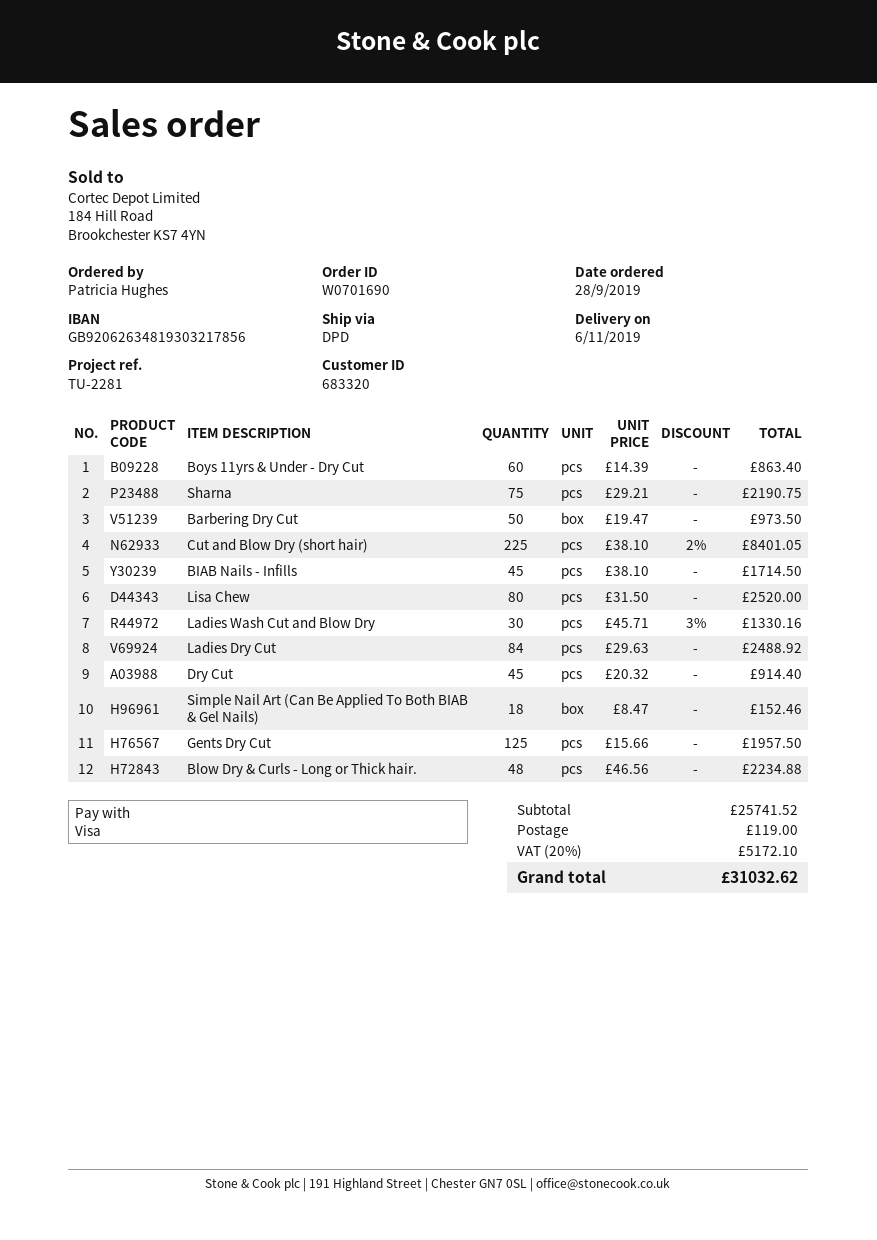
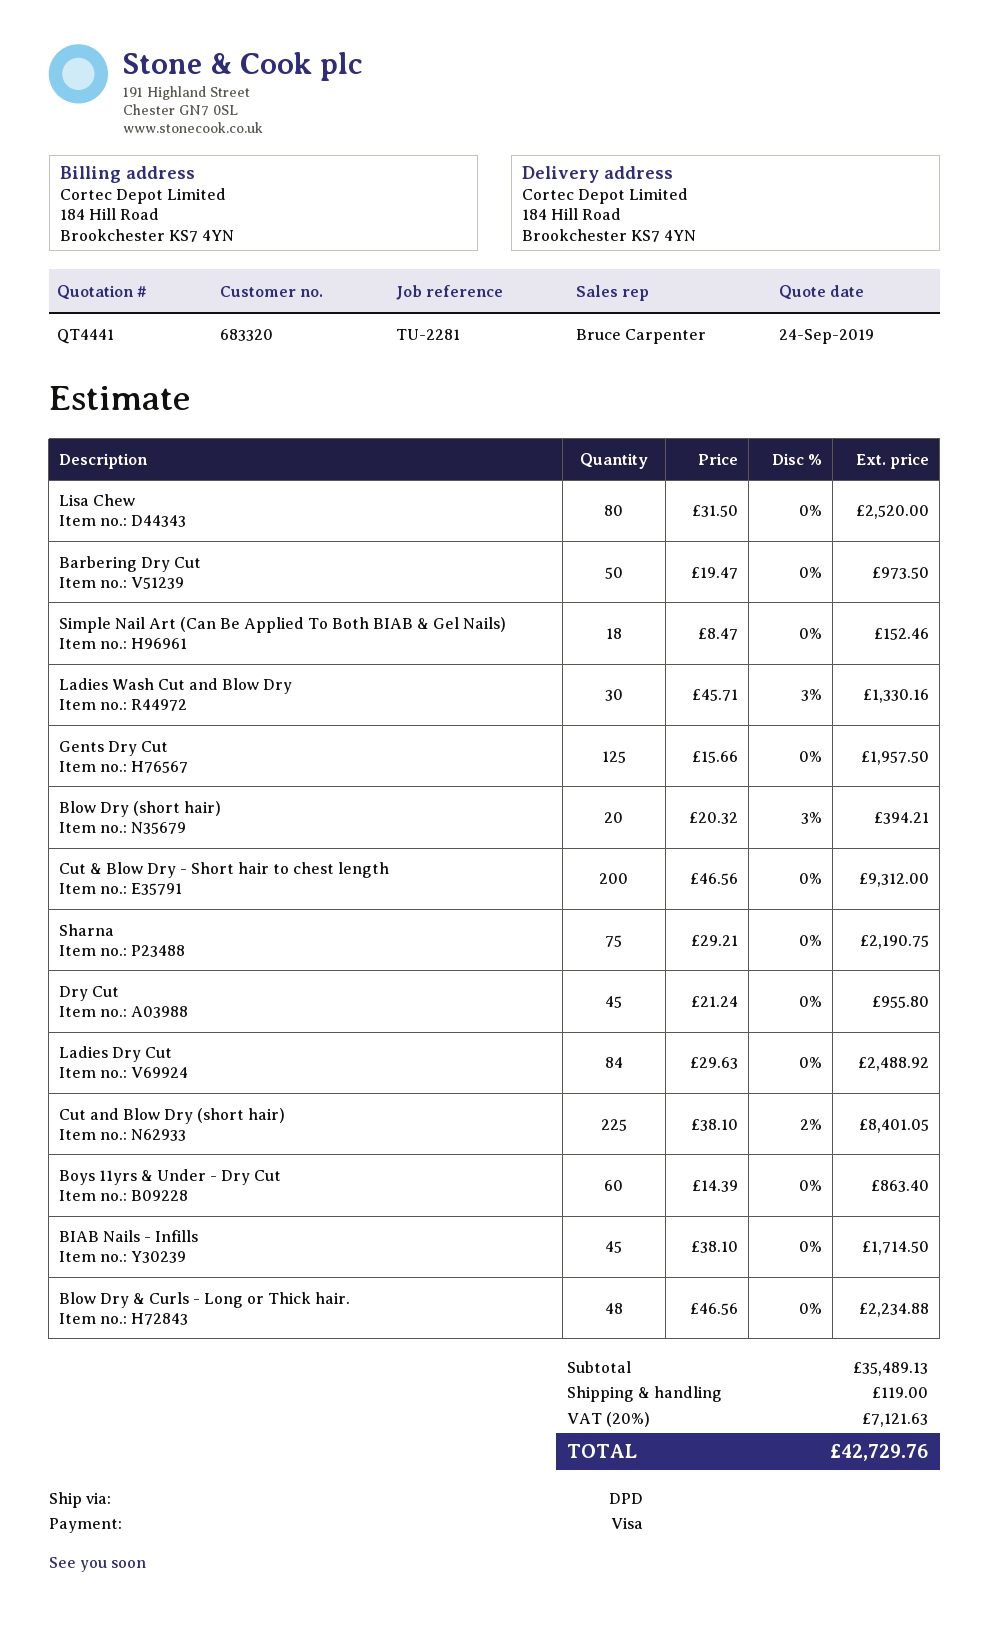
Dry Cut: 45 x 20.32 = 914.40 -> 45 x 21.24 = 955.80
Blow Dry (short hair): none -> 20 x 20.32 - 3% = 394.21
Cut & Blow Dry - Short hair to chest length: none -> 200 x 46.56 = 9312.00
subtotal: 25741.52 -> 35489.13
tax: 20% = 5172.10 -> 20% = 7121.63
total: 31032.62 -> 42729.76

